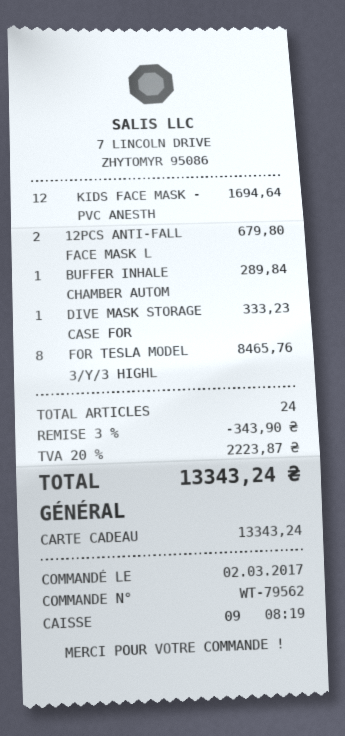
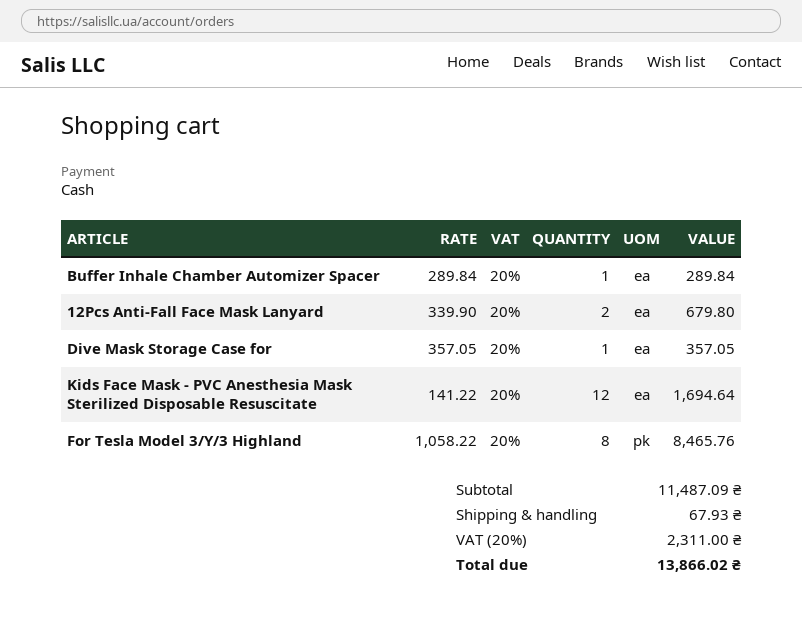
payment method: gift card -> cash
DIVE MASK STORAGE CASE FOR: 1 for 333.23 -> 1 for 357.05
discount: 3% = 343.90 -> none
shipping: none -> 67.93
tax: 20% = 2223.87 -> 20% = 2311.00
total: 13343.24 -> 13866.02

